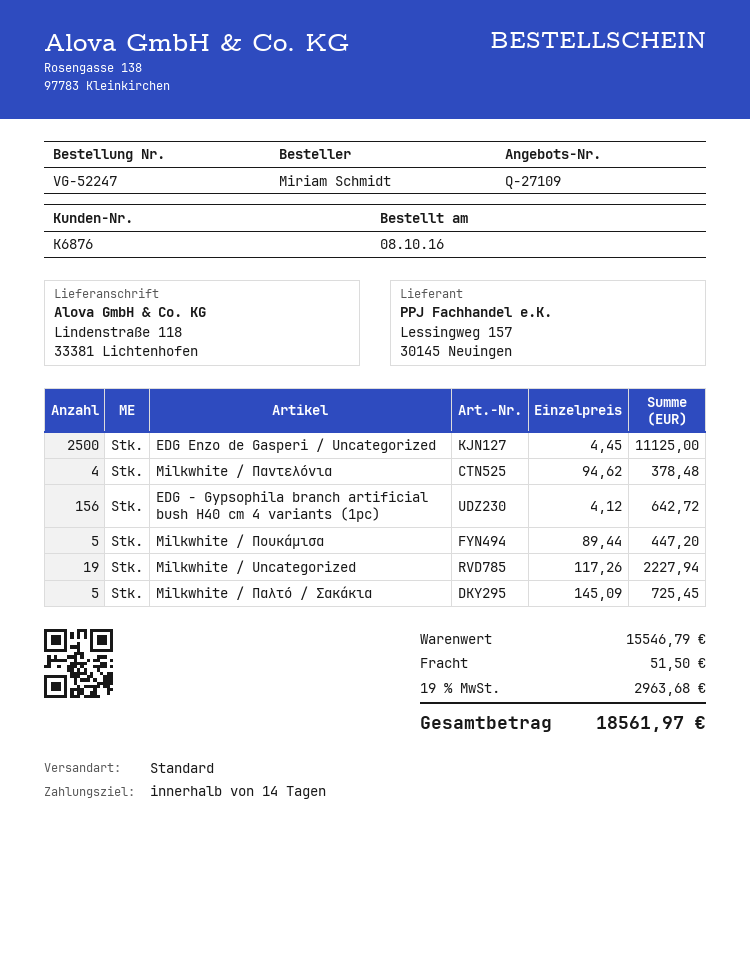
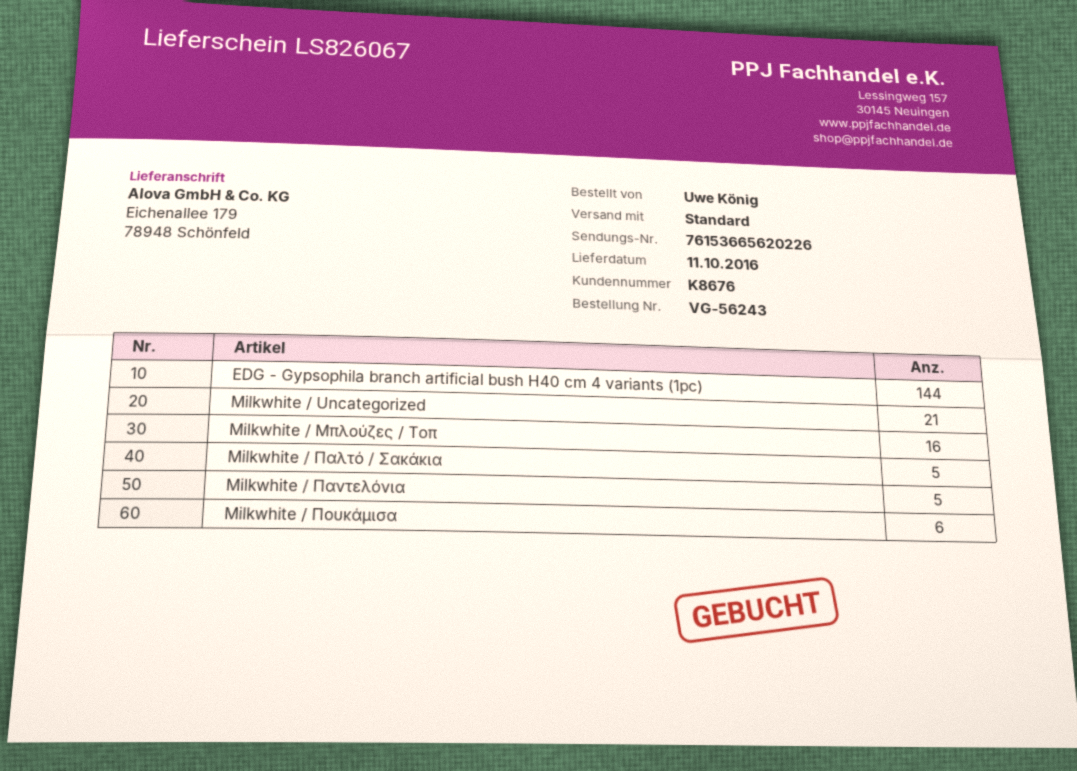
order number: VG-52247 -> VG-56243
customer number: K6876 -> K8676
ordered by: Miriam Schmidt -> Uwe König
ship to: Lindenstraße 118, 33381 Lichtenhofen -> Eichenallee 179, 78948 Schönfeld
EDG Enzo de Gasperi / Uncategorized: 2500 -> none
Milkwhite / Παντελόνια: 4 -> 5
EDG - Gypsophila branch artificial bush H40 cm 4 variants (1pc): 156 -> 144
Milkwhite / Πουκάμισα: 5 -> 6
Milkwhite / Uncategorized: 19 -> 21
Milkwhite / Μπλούζες / Τοπ: none -> 16

